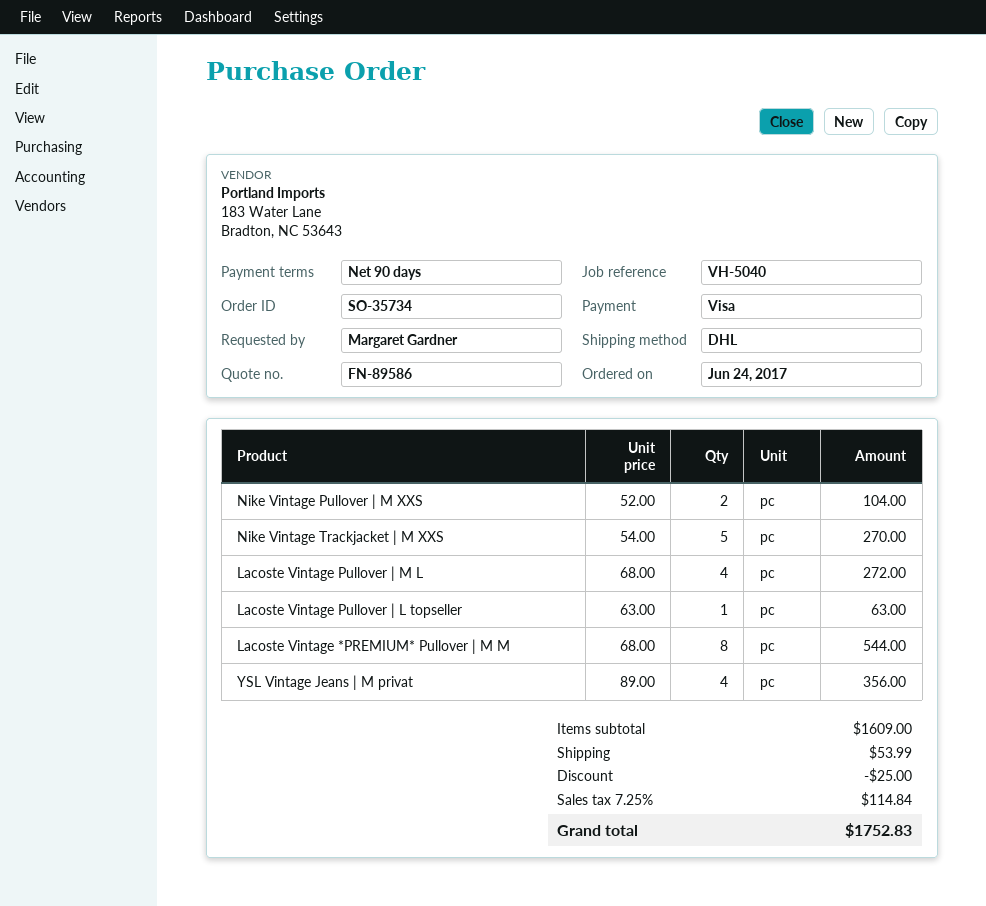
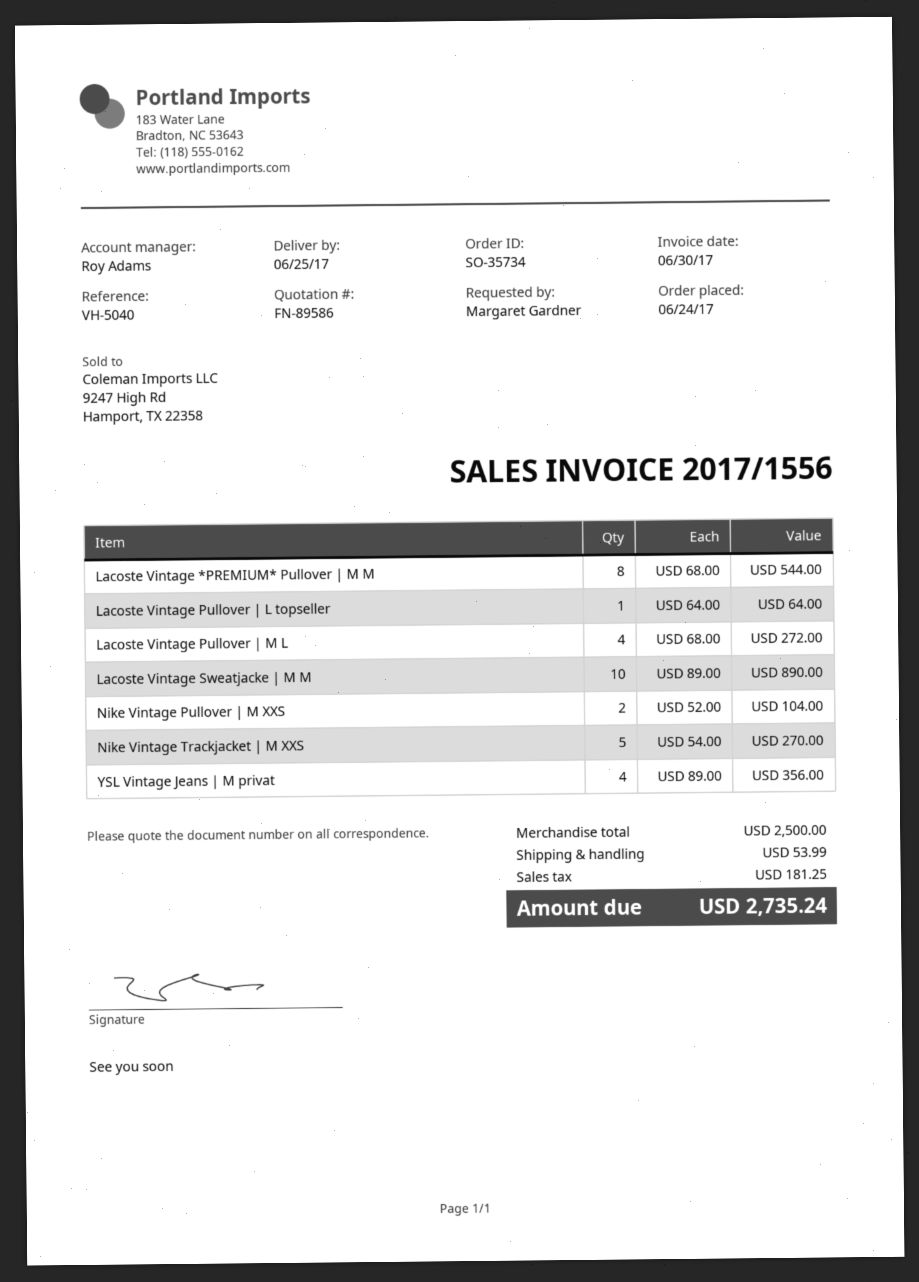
Lacoste Vintage Pullover | L topseller: 1 x 63.00 = 63.00 -> 1 x 64.00 = 64.00
Lacoste Vintage Sweatjacke | M M: none -> 10 x 89.00 = 890.00
subtotal: 1609.00 -> 2500.00
discount: 25.00 -> none
tax: 114.84 -> 181.25
total: 1752.83 -> 2735.24

